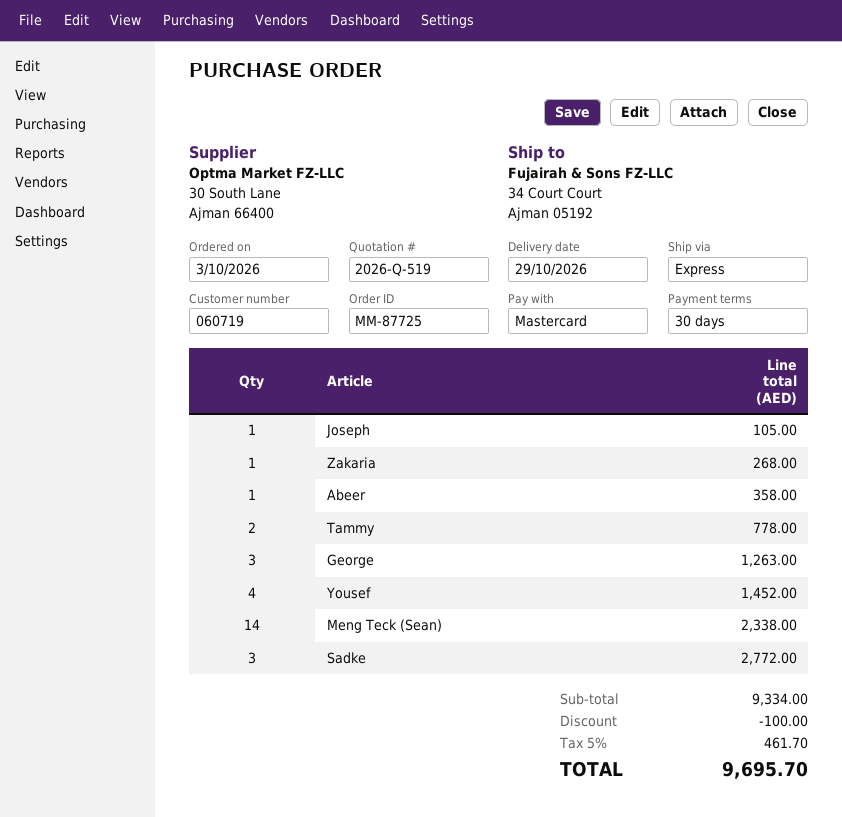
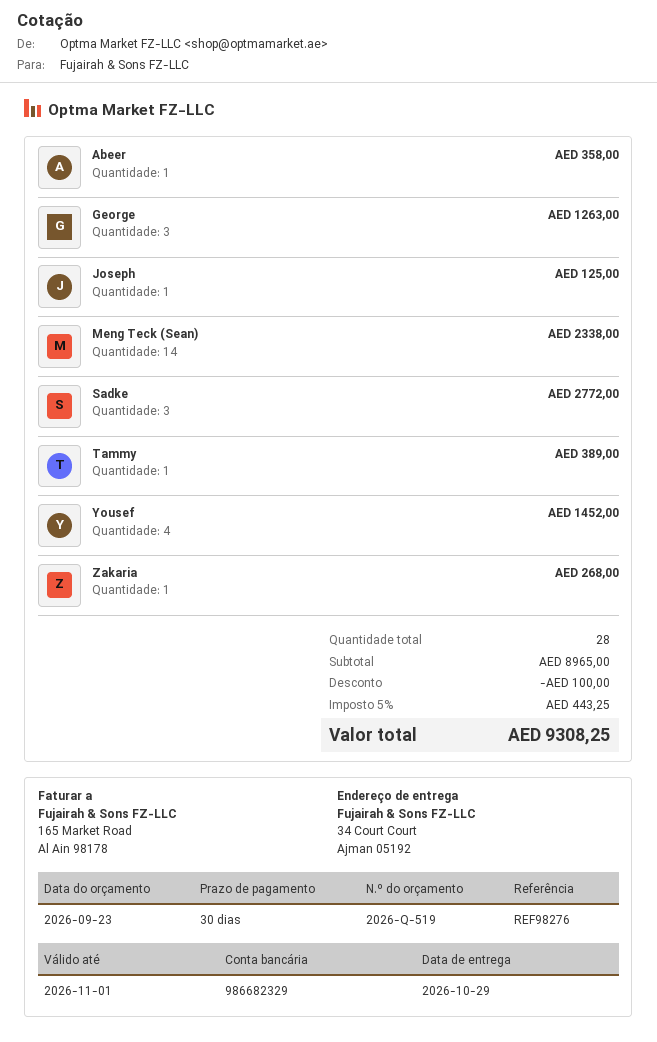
Joseph: 1 for 105.00 -> 1 for 125.00
Tammy: 2 for 778.00 -> 1 for 389.00
subtotal: 9334.00 -> 8965.00
tax: 5% = 461.70 -> 5% = 443.25
total: 9695.70 -> 9308.25

